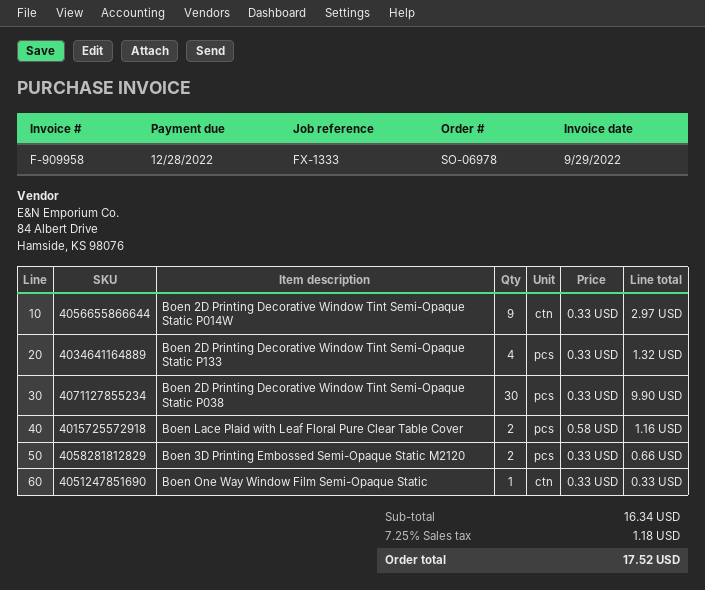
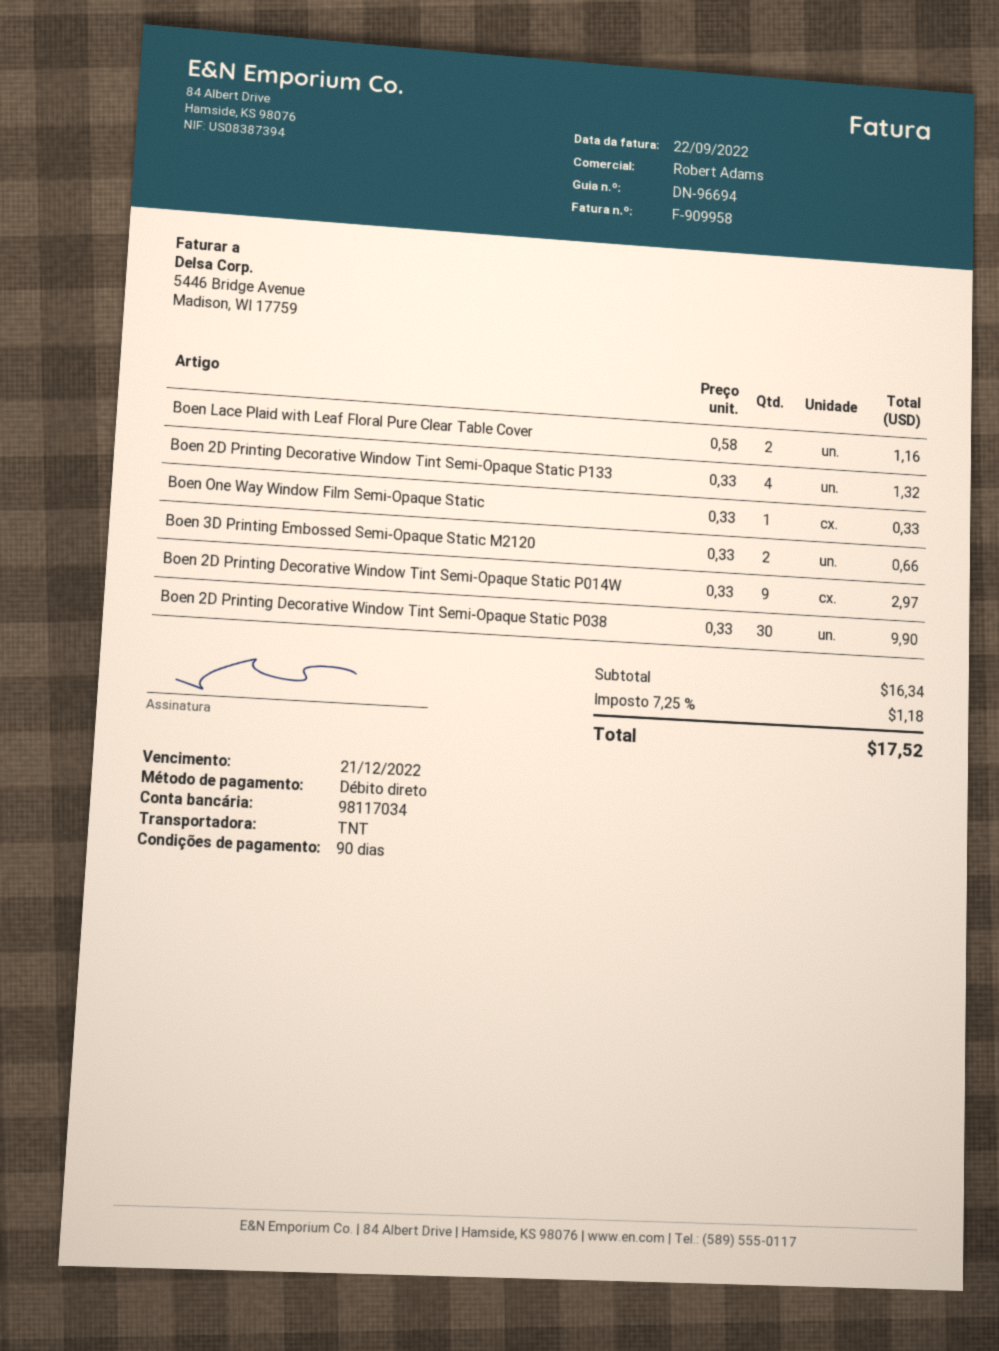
invoice date: 2022-09-29 -> 2022-09-22
due date: 2022-12-28 -> 2022-12-21

